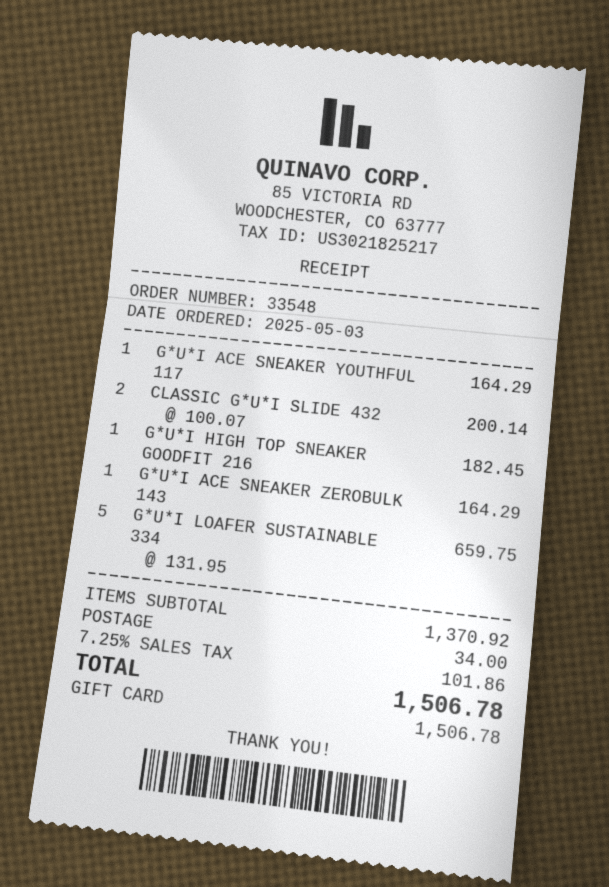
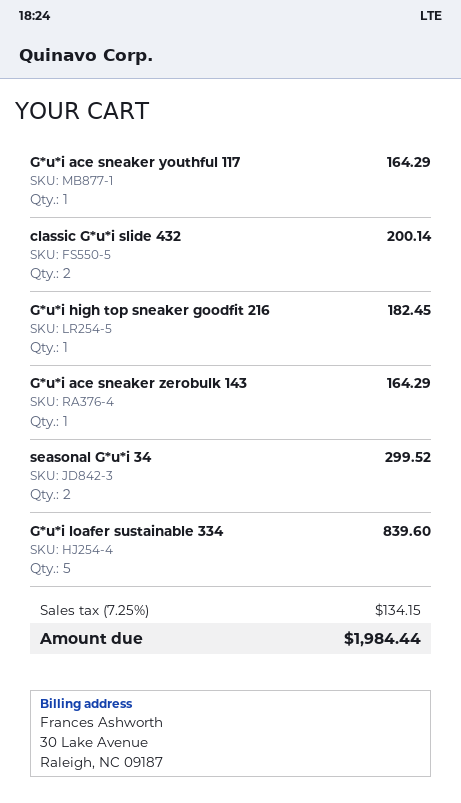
G*U*I LOAFER SUSTAINABLE 334: 5 for 659.75 -> 5 for 839.60
seasonal G*u*i 34: none -> 2 for 299.52
shipping: 34.00 -> none
tax: 7.25% = 101.86 -> 7.25% = 134.15
total: 1506.78 -> 1984.44

